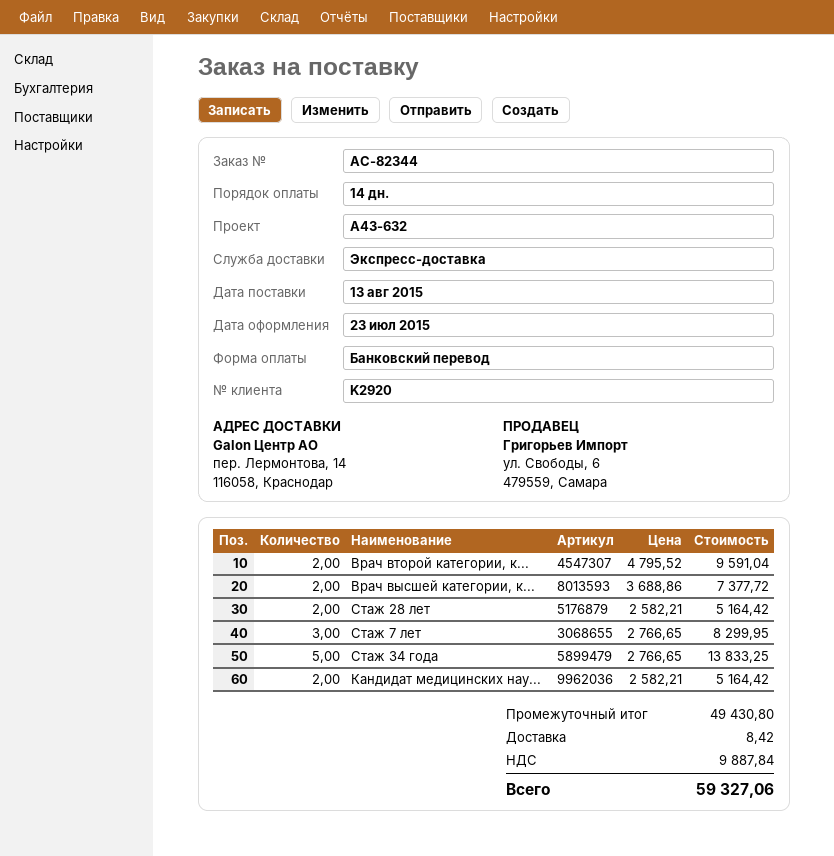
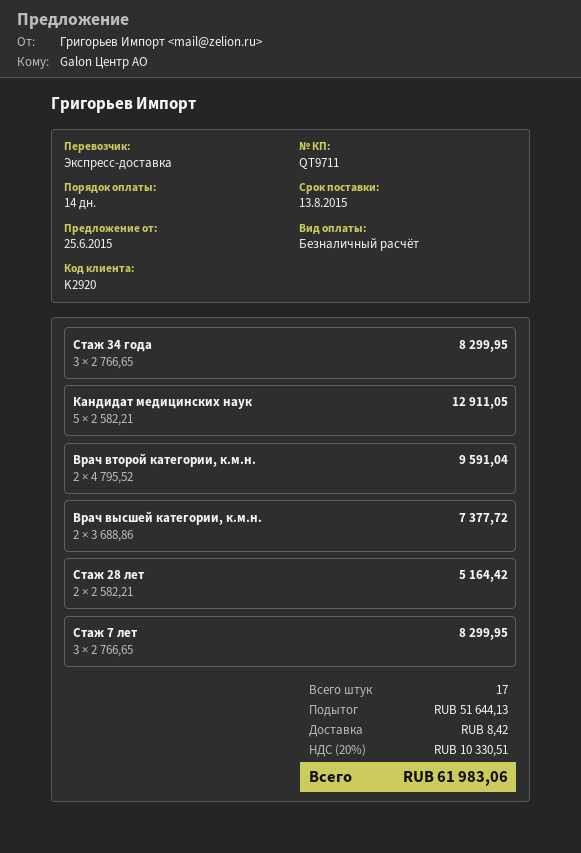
Стаж 34 года: 5 x 2766.65 = 13833.25 -> 3 x 2766.65 = 8299.95
Кандидат медицинских нау...: 2 x 2582.21 = 5164.42 -> 5 x 2582.21 = 12911.05
subtotal: 49430.80 -> 51644.13
tax: 9887.84 -> 10330.51
total: 59327.06 -> 61983.06

